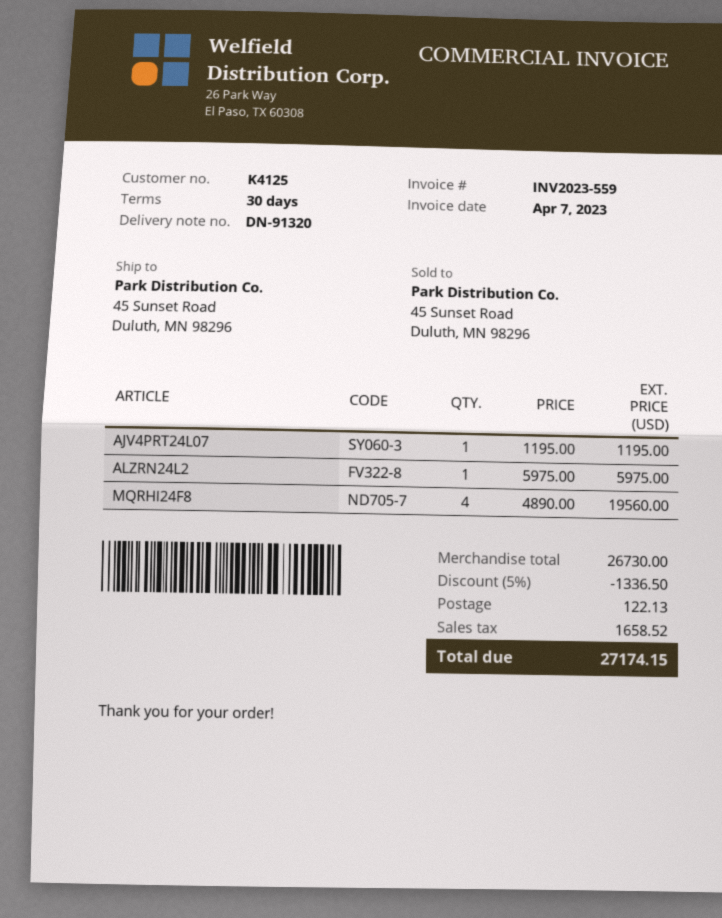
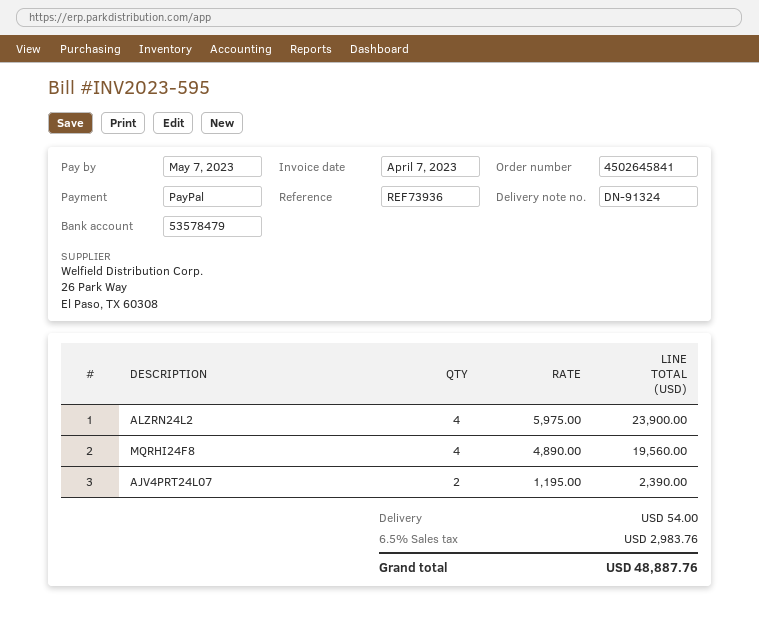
delivery note number: DN-91320 -> DN-91324
invoice number: INV2023-559 -> INV2023-595
AJV4PRT24L07: 1 x 1195.00 = 1195.00 -> 2 x 1195.00 = 2390.00
ALZRN24L2: 1 x 5975.00 = 5975.00 -> 4 x 5975.00 = 23900.00
discount: 5% = 1336.50 -> none
shipping: 122.13 -> 54.00
tax: 1658.52 -> 2983.76
total: 27174.15 -> 48887.76

